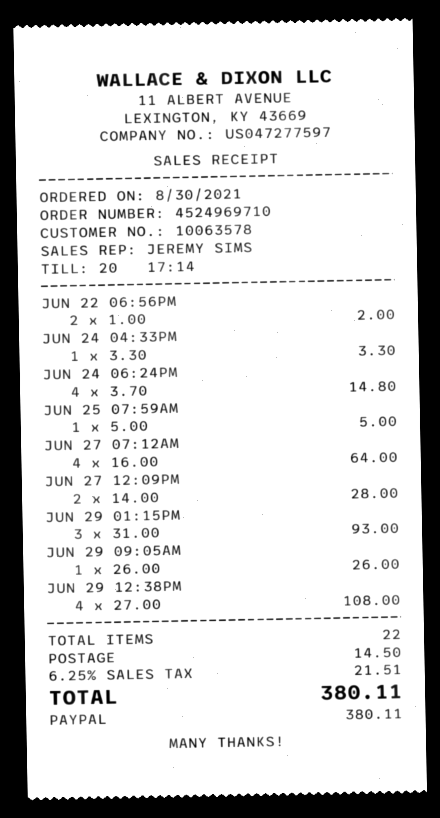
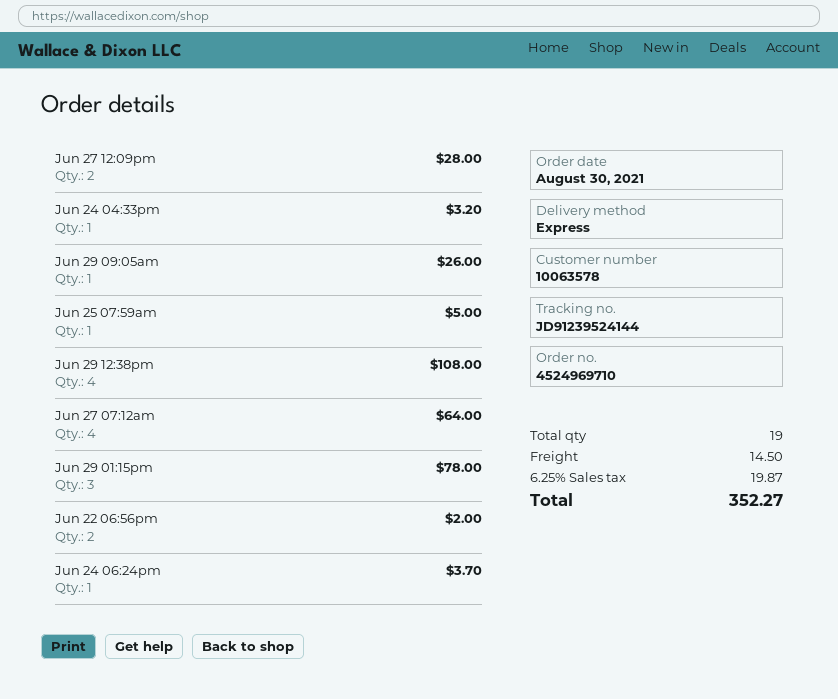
JUN 24 04:33PM: 1 for 3.30 -> 1 for 3.20
JUN 24 06:24PM: 4 for 14.80 -> 1 for 3.70
JUN 29 01:15PM: 3 for 93.00 -> 3 for 78.00
total quantity: 22 -> 19
tax: 6.25% = 21.51 -> 6.25% = 19.87
total: 380.11 -> 352.27

